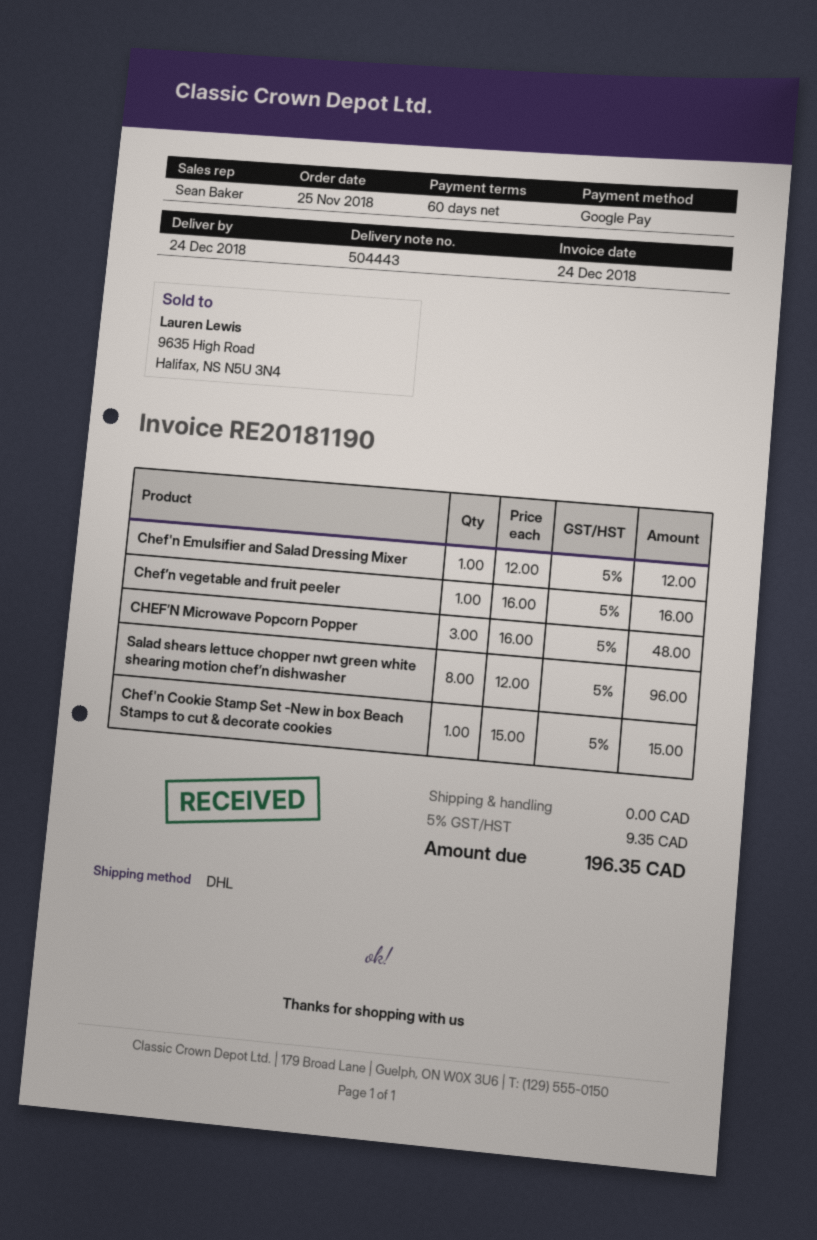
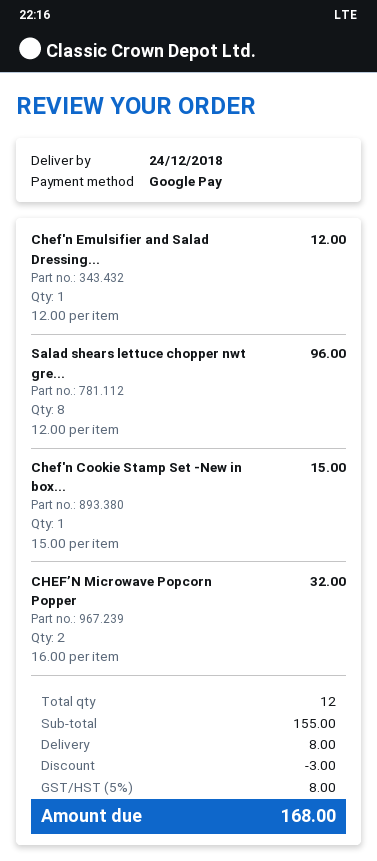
Chef’n vegetable and fruit peeler: 1 x 16.00 = 16.00 -> none
CHEF’N Microwave Popcorn Popper: 3 x 16.00 = 48.00 -> 2 x 16.00 = 32.00
discount: none -> 3.00
shipping: 0.00 -> 8.00
tax: 5% = 9.35 -> 5% = 8.00
total: 196.35 -> 168.00

